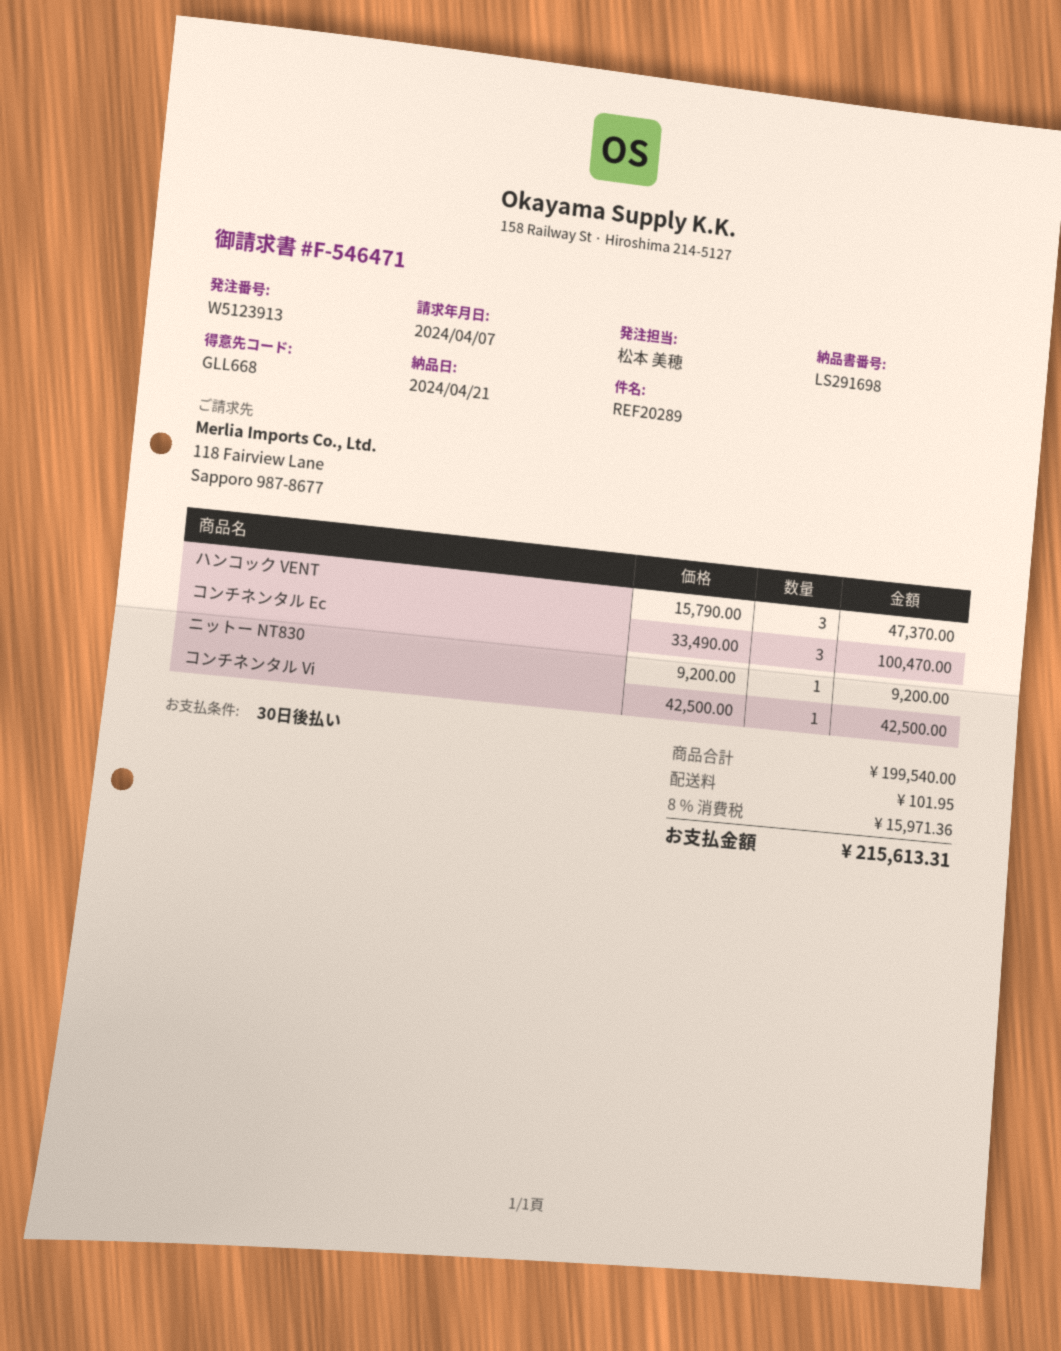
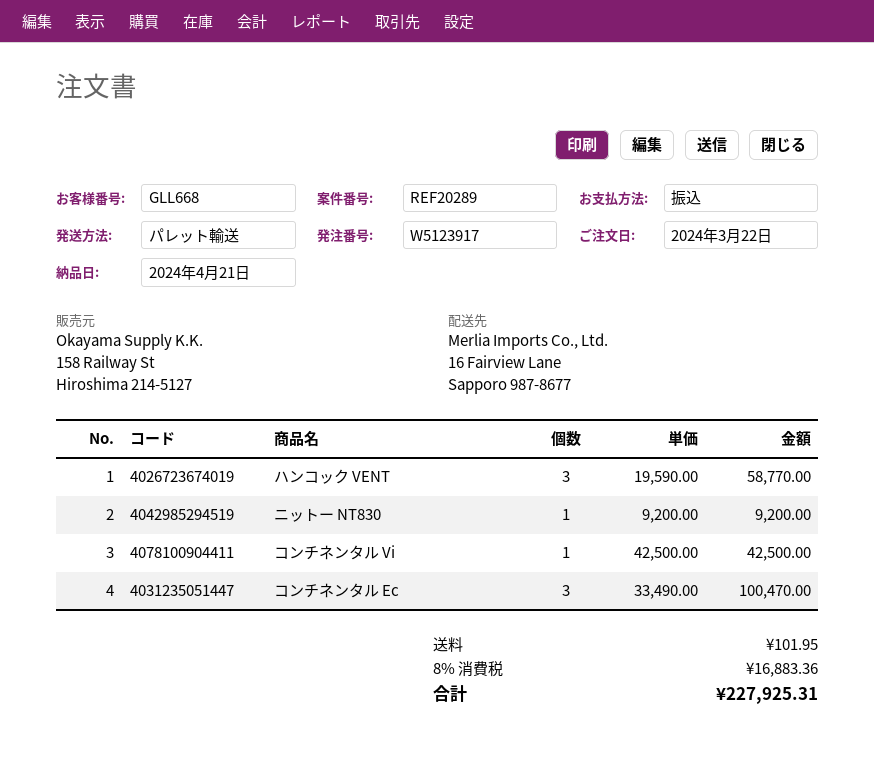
order number: W5123913 -> W5123917
ハンコック VENT: 3 x 15790.00 = 47370.00 -> 3 x 19590.00 = 58770.00
tax: 8% = 15971.36 -> 8% = 16883.36
total: 215613.31 -> 227925.31

